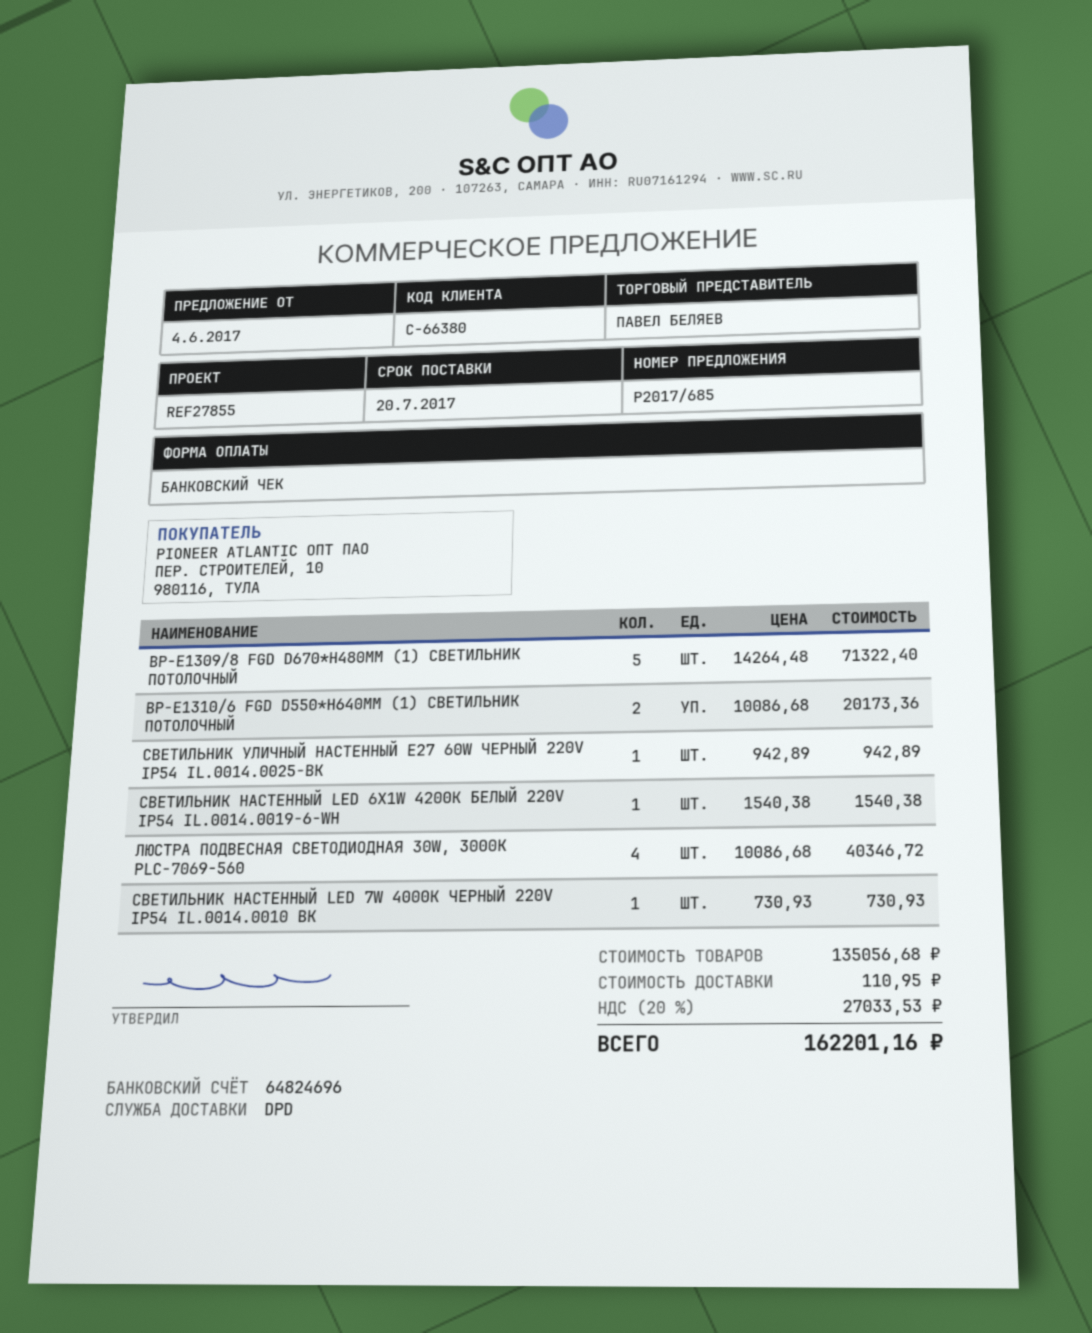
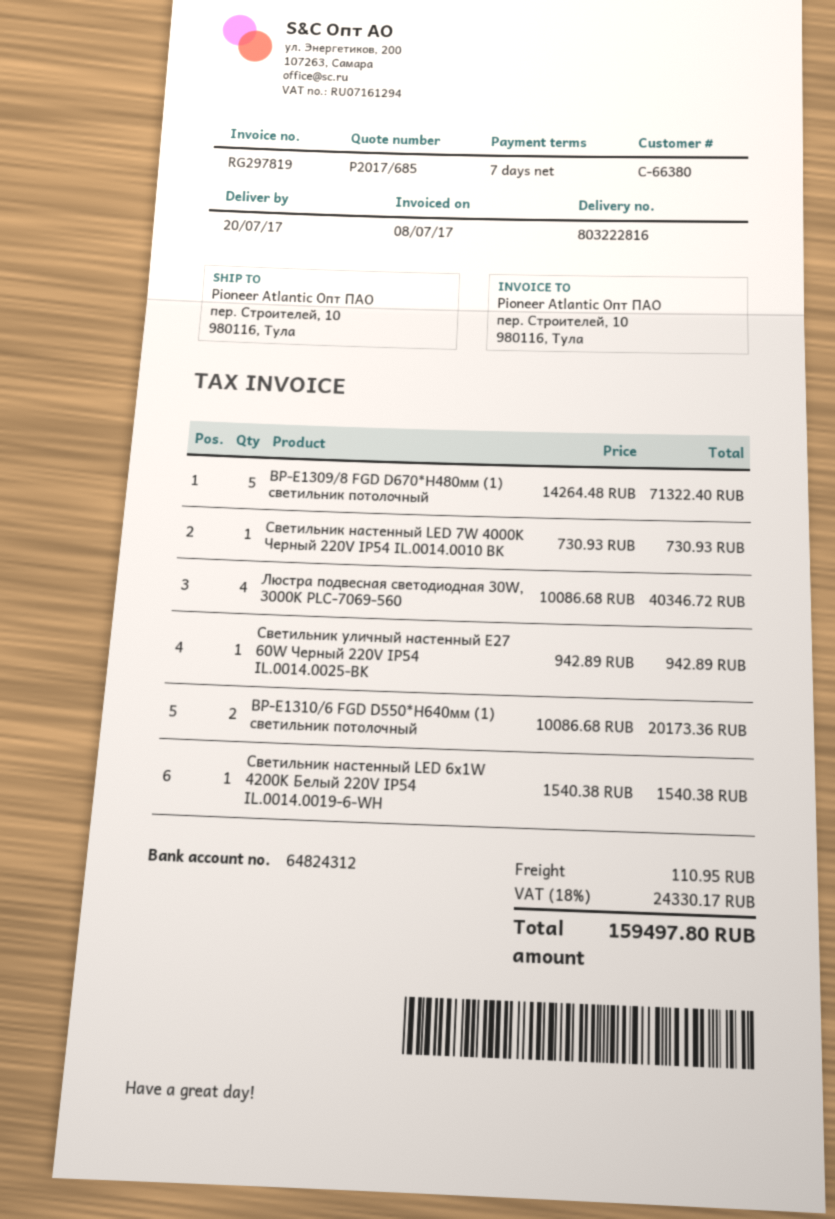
bank account: 64824696 -> 64824312
tax: 20% = 27033.53 -> 18% = 24330.17
total: 162201.16 -> 159497.80

